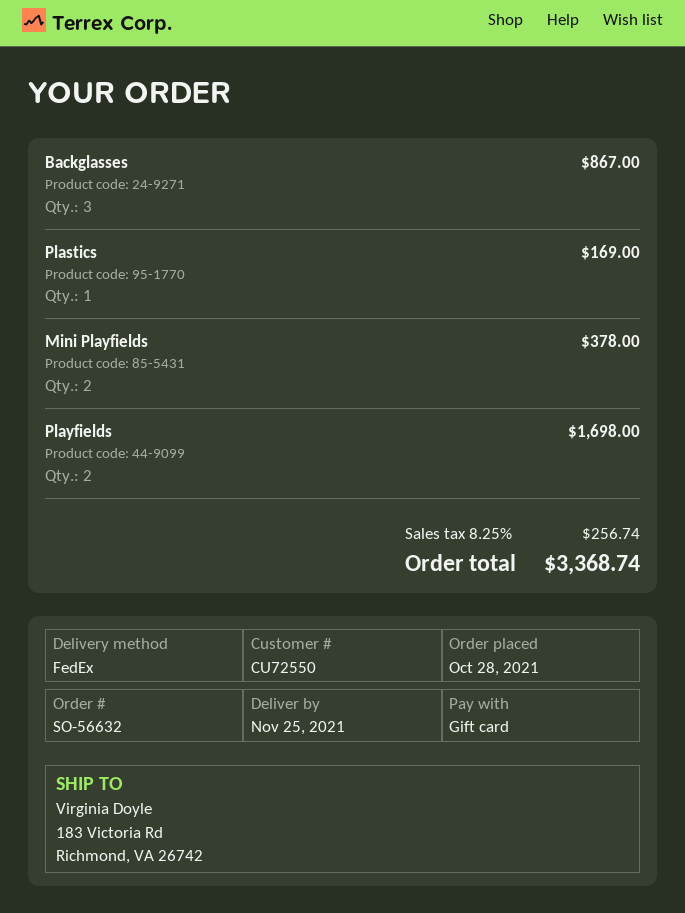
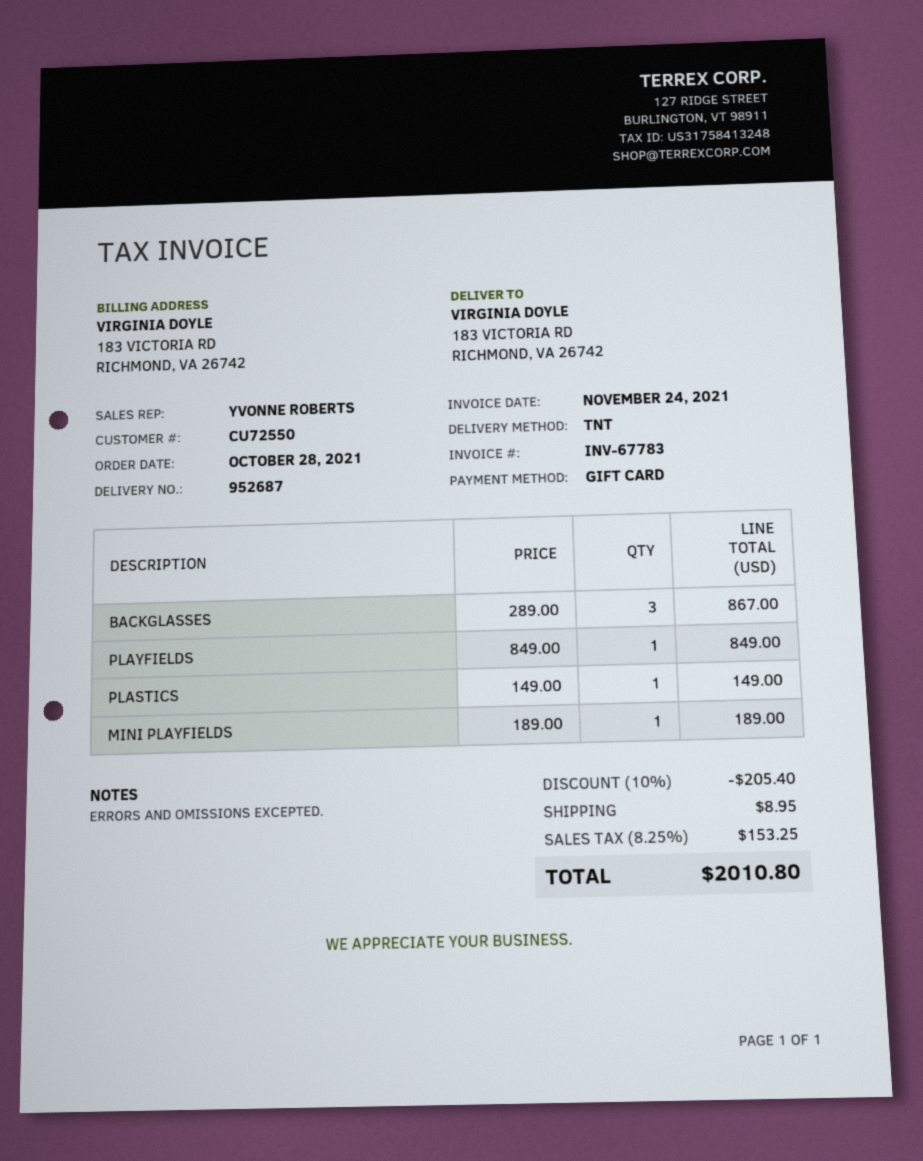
shipping method: FedEx -> TNT
Plastics: 1 for 169.00 -> 1 for 149.00
Mini Playfields: 2 for 378.00 -> 1 for 189.00
Playfields: 2 for 1698.00 -> 1 for 849.00
discount: none -> 10% = 205.40
shipping: none -> 8.95
tax: 8.25% = 256.74 -> 8.25% = 153.25
total: 3368.74 -> 2010.80

